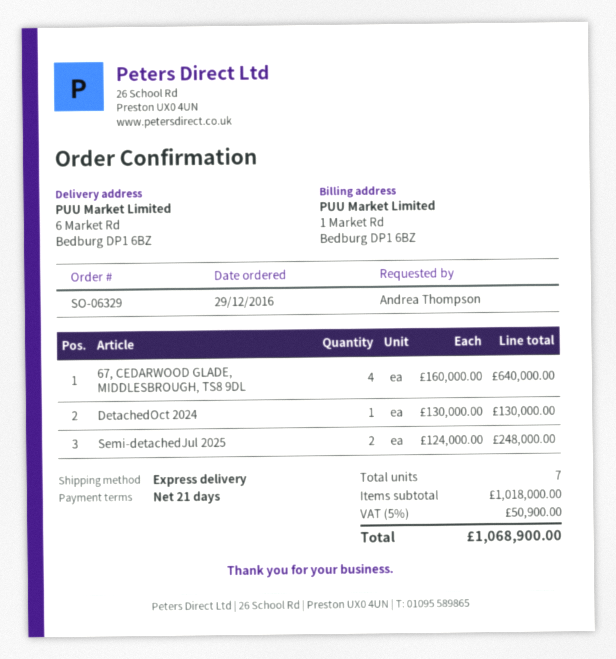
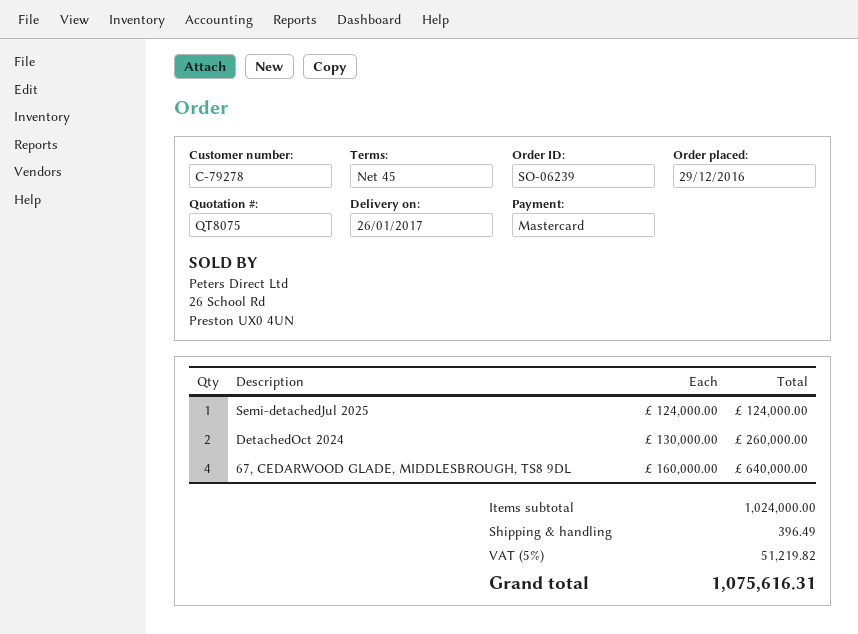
order number: SO-06329 -> SO-06239
payment terms: 21 days -> 45 days
DetachedOct 2024: 1 x 130000.00 = 130000.00 -> 2 x 130000.00 = 260000.00
Semi-detachedJul 2025: 2 x 124000.00 = 248000.00 -> 1 x 124000.00 = 124000.00
subtotal: 1018000.00 -> 1024000.00
shipping: none -> 396.49
tax: 5% = 50900.00 -> 5% = 51219.82
total: 1068900.00 -> 1075616.31

